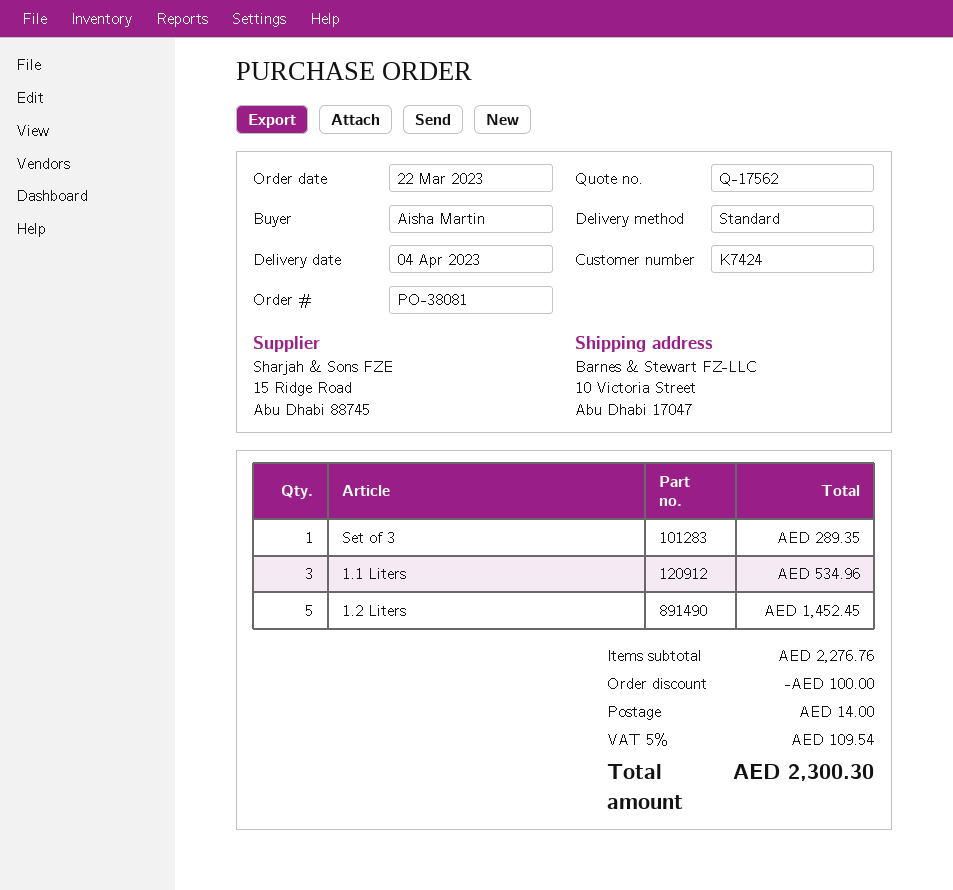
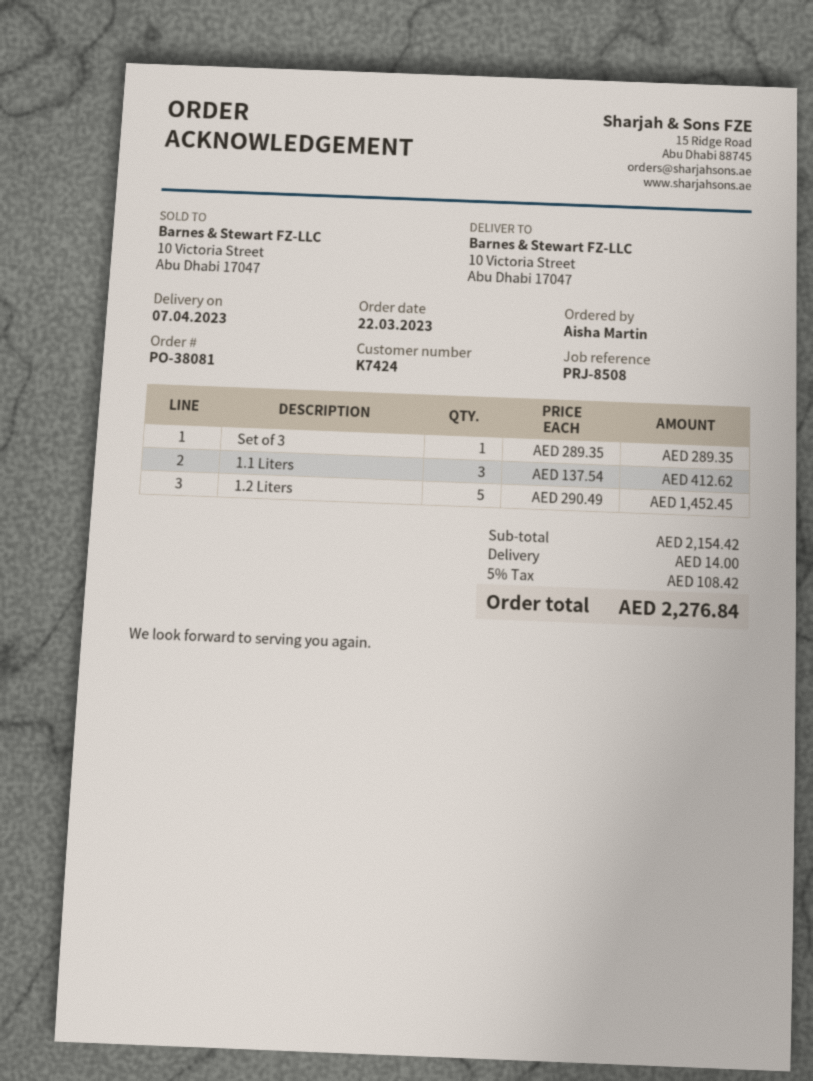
delivery date: 2023-04-04 -> 2023-04-07
1.1 Liters: 3 for 534.96 -> 3 for 412.62
subtotal: 2276.76 -> 2154.42
discount: 100.00 -> none
tax: 5% = 109.54 -> 5% = 108.42
total: 2300.30 -> 2276.84

